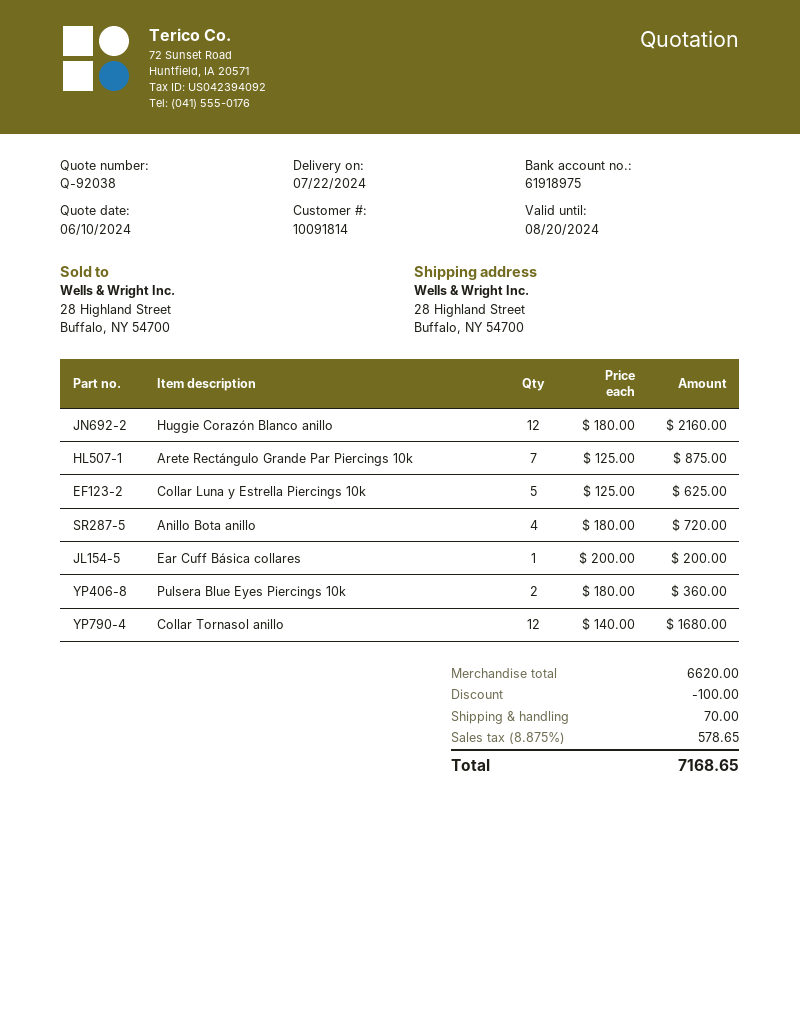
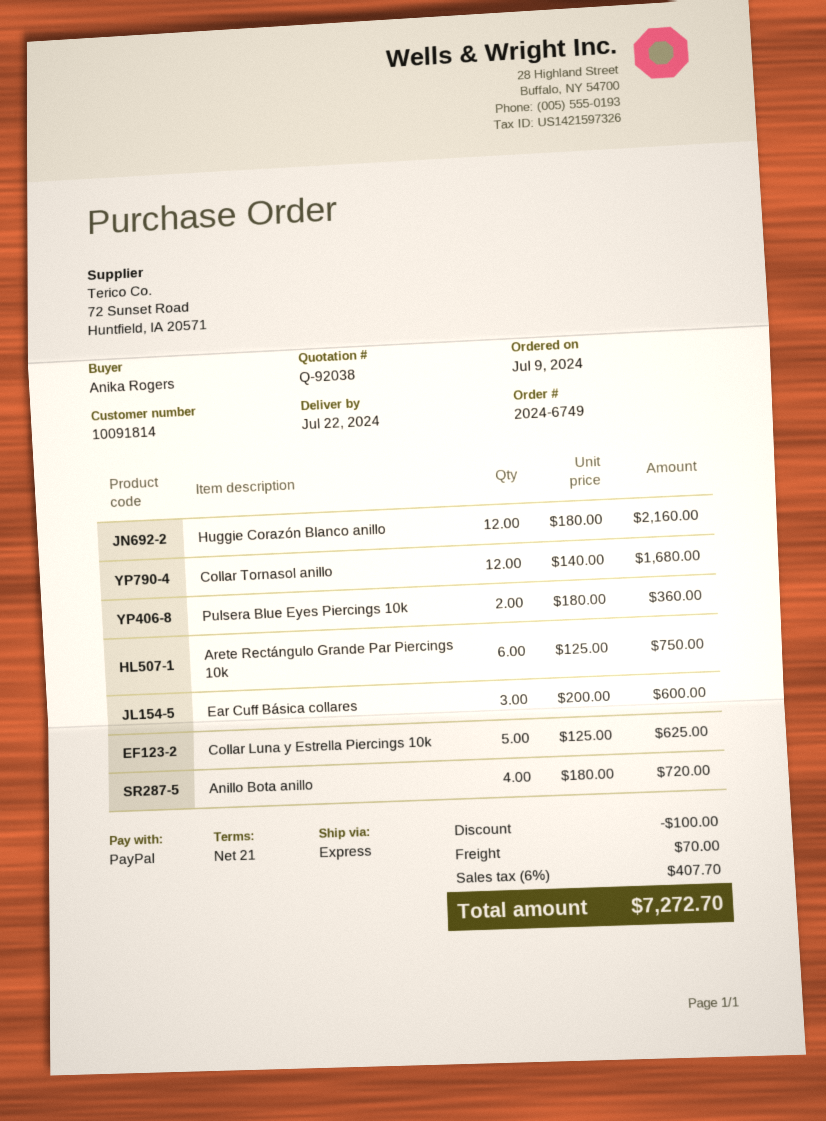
Arete Rectángulo Grande Par Piercings 10k: 7 x 125.00 = 875.00 -> 6 x 125.00 = 750.00
Ear Cuff Básica collares: 1 x 200.00 = 200.00 -> 3 x 200.00 = 600.00
tax: 8.875% = 578.65 -> 6% = 407.70
total: 7168.65 -> 7272.70

